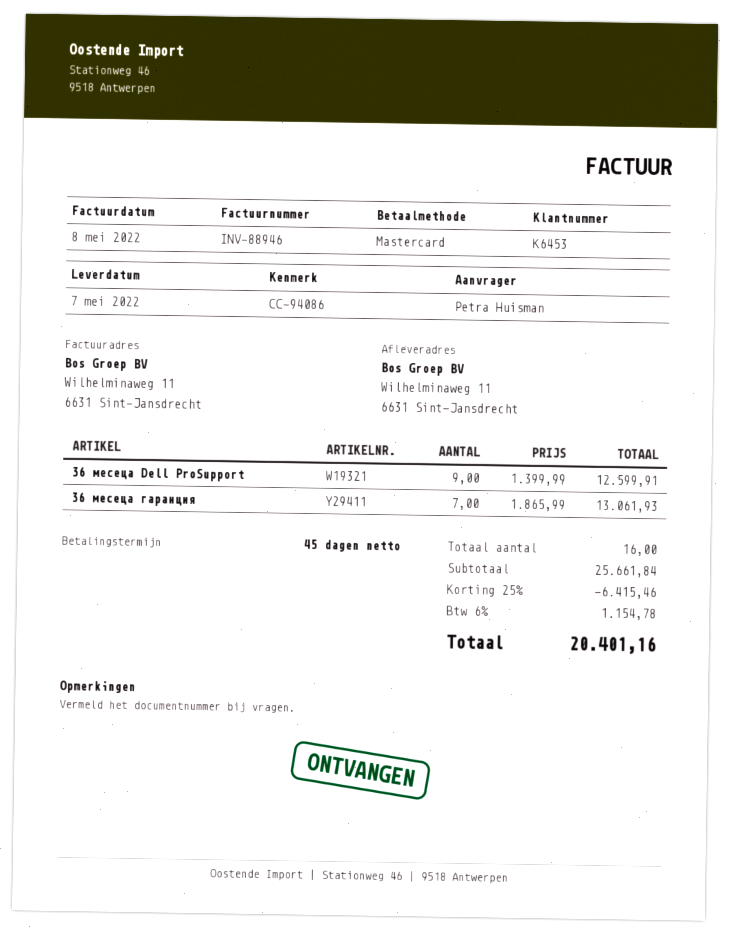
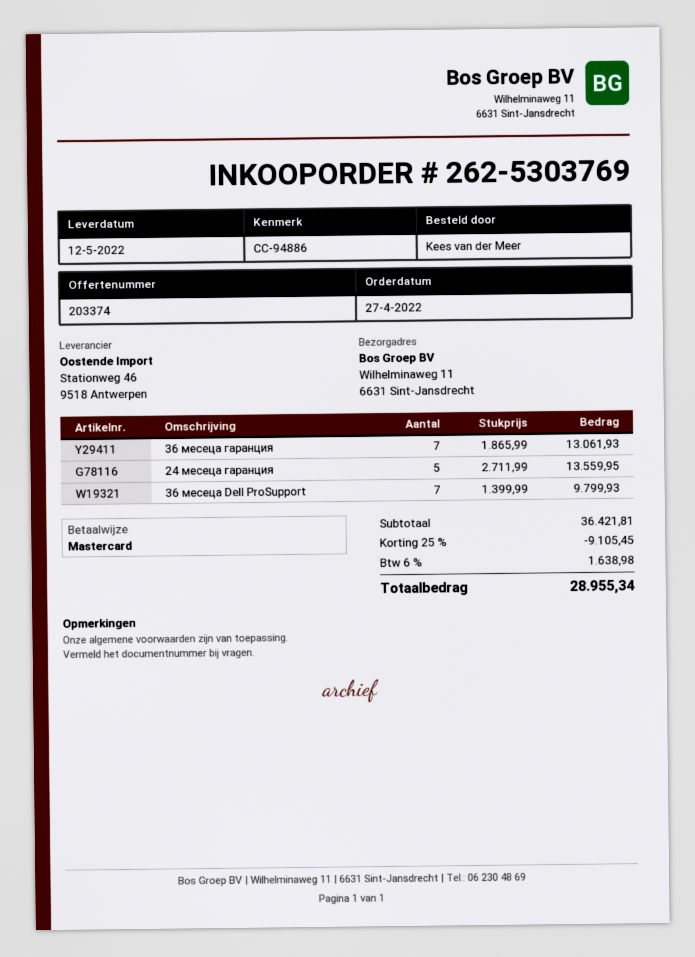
delivery date: 2022-05-07 -> 2022-05-12
reference: CC-94086 -> CC-94886
ordered by: Petra Huisman -> Kees van der Meer
36 месеца Dell ProSupport: 9 x 1399.99 = 12599.91 -> 7 x 1399.99 = 9799.93
24 месеца гаранция: none -> 5 x 2711.99 = 13559.95
subtotal: 25661.84 -> 36421.81
discount: 25% = 6415.46 -> 25% = 9105.45
tax: 6% = 1154.78 -> 6% = 1638.98
total: 20401.16 -> 28955.34

